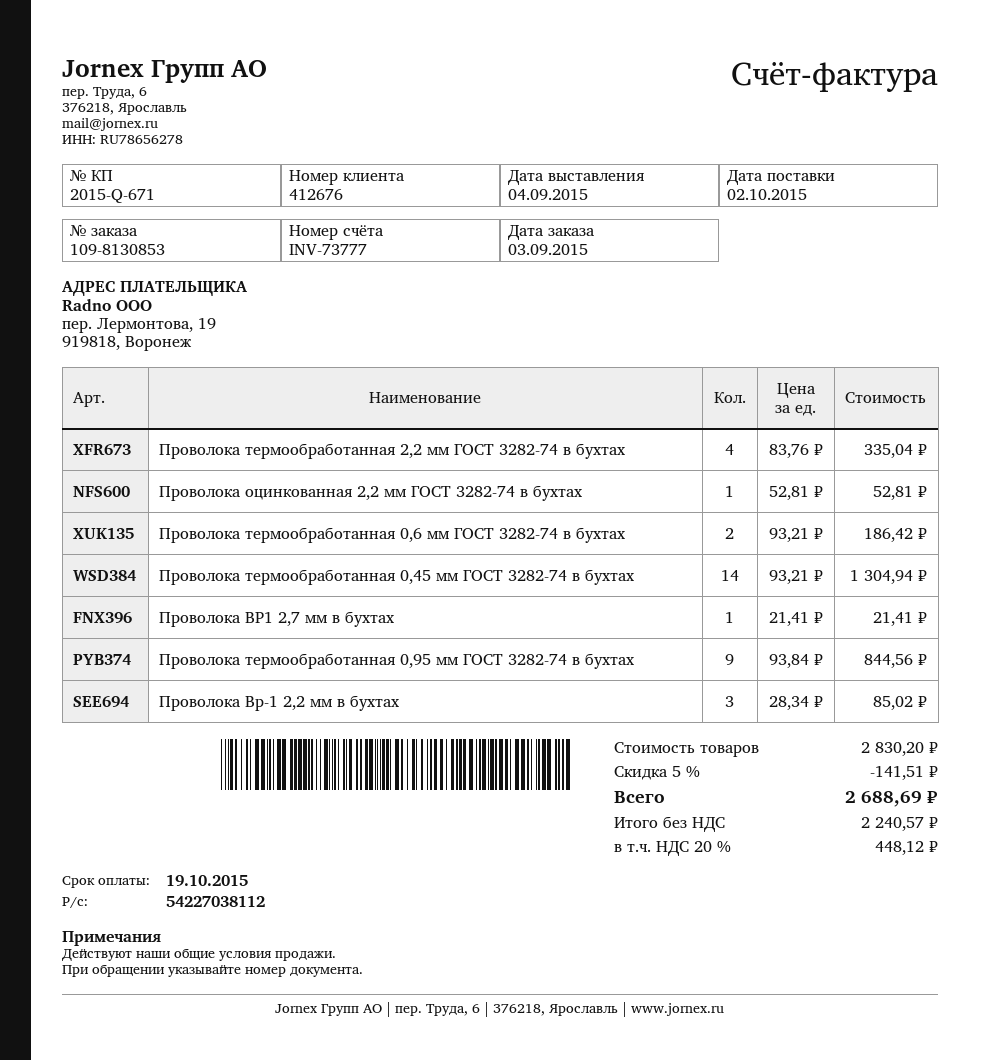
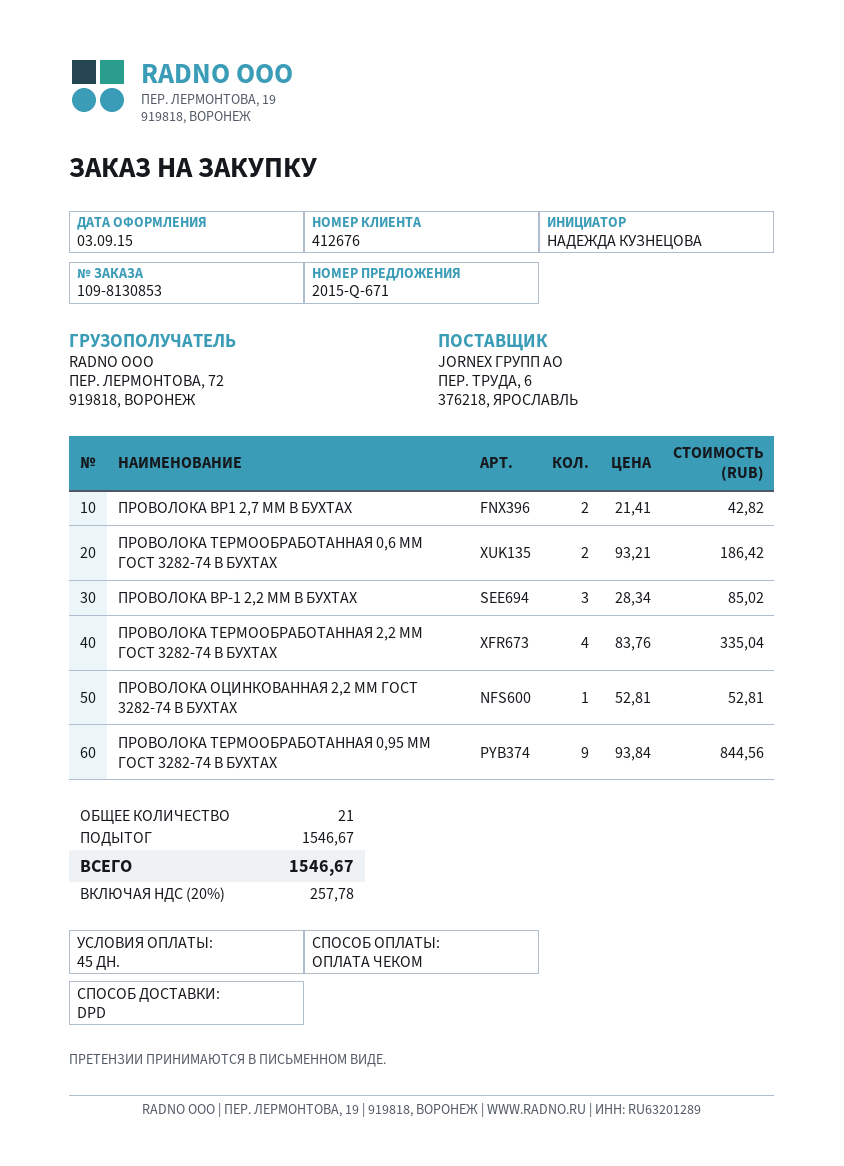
Проволока термообработанная 0,45 мм ГОСТ 3282-74 в бухтах: 14 x 93.21 = 1304.94 -> none
Проволока ВР1 2,7 мм в бухтах: 1 x 21.41 = 21.41 -> 2 x 21.41 = 42.82
subtotal: 2830.20 -> 1546.67
discount: 5% = 141.51 -> none
tax: 20% = 448.12 -> 20% = 257.78
total: 2688.69 -> 1546.67

